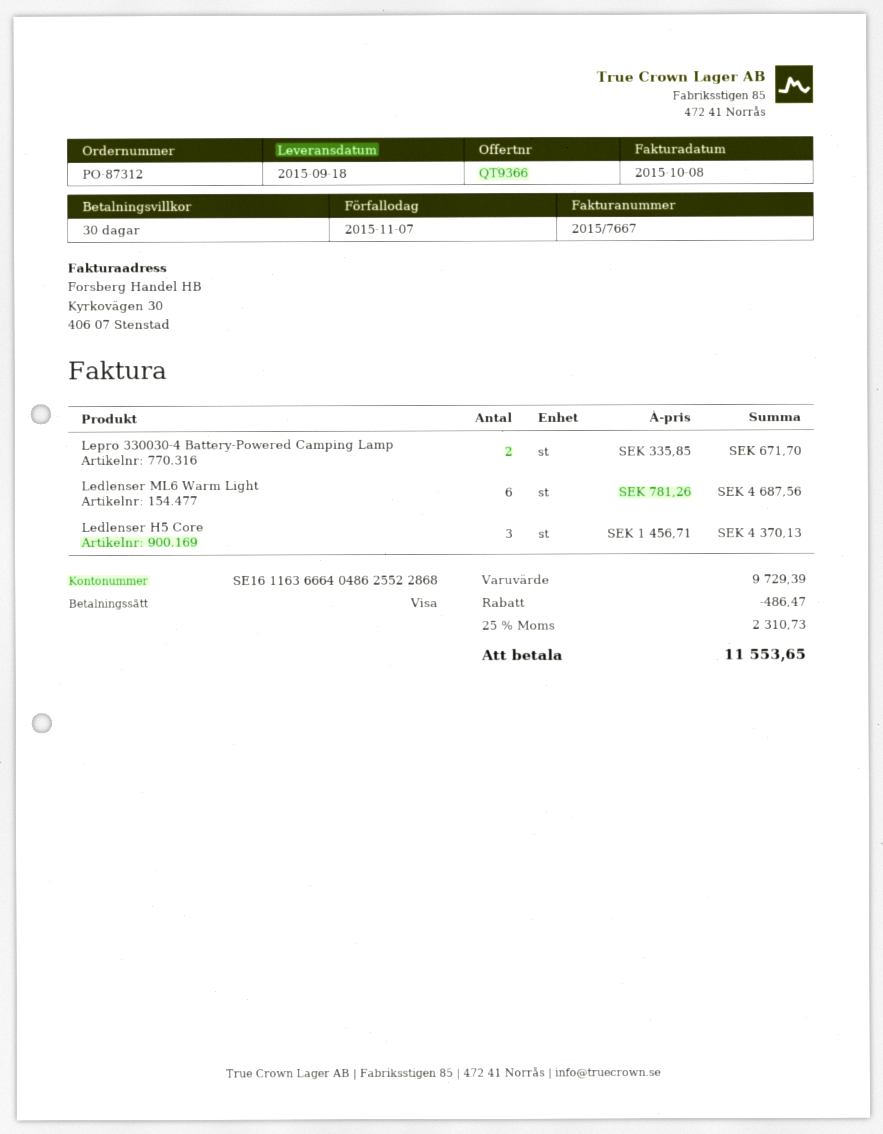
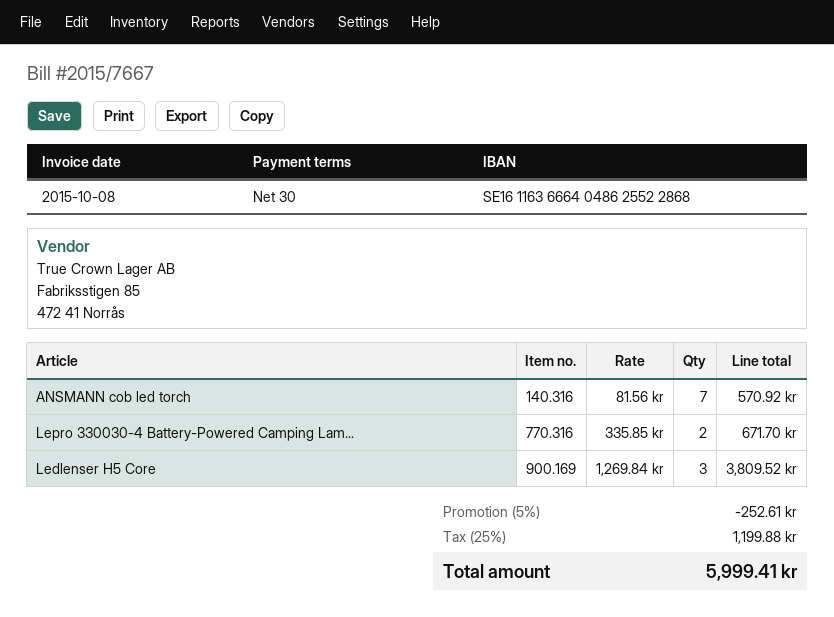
Ledlenser ML6 Warm Light: 6 x 781.26 = 4687.56 -> none
Ledlenser H5 Core: 3 x 1456.71 = 4370.13 -> 3 x 1269.84 = 3809.52
ANSMANN cob led torch: none -> 7 x 81.56 = 570.92
discount: 486.47 -> 252.61
tax: 25% = 2310.73 -> 25% = 1199.88
total: 11553.65 -> 5999.41

